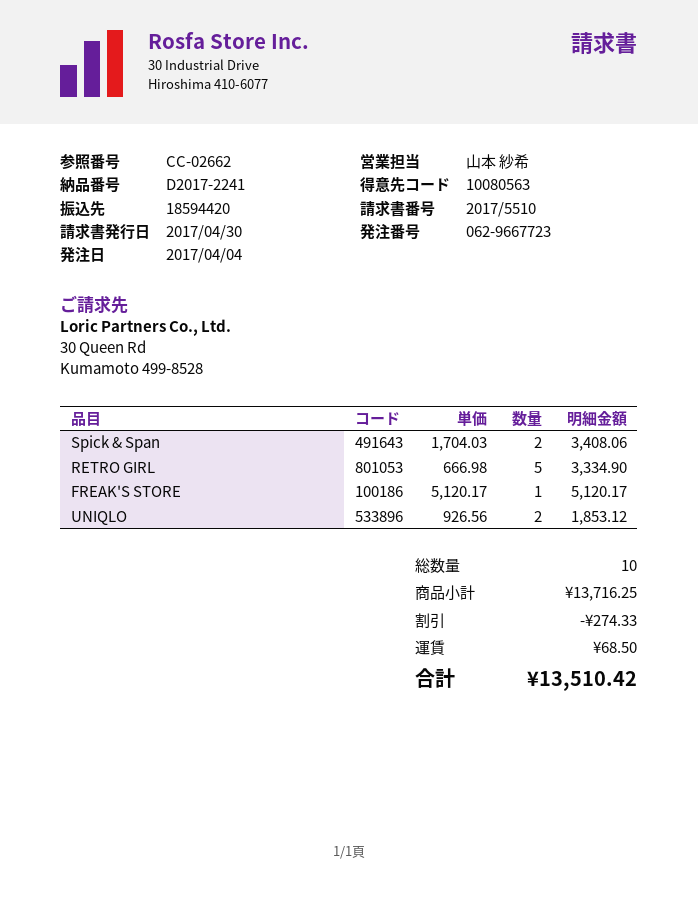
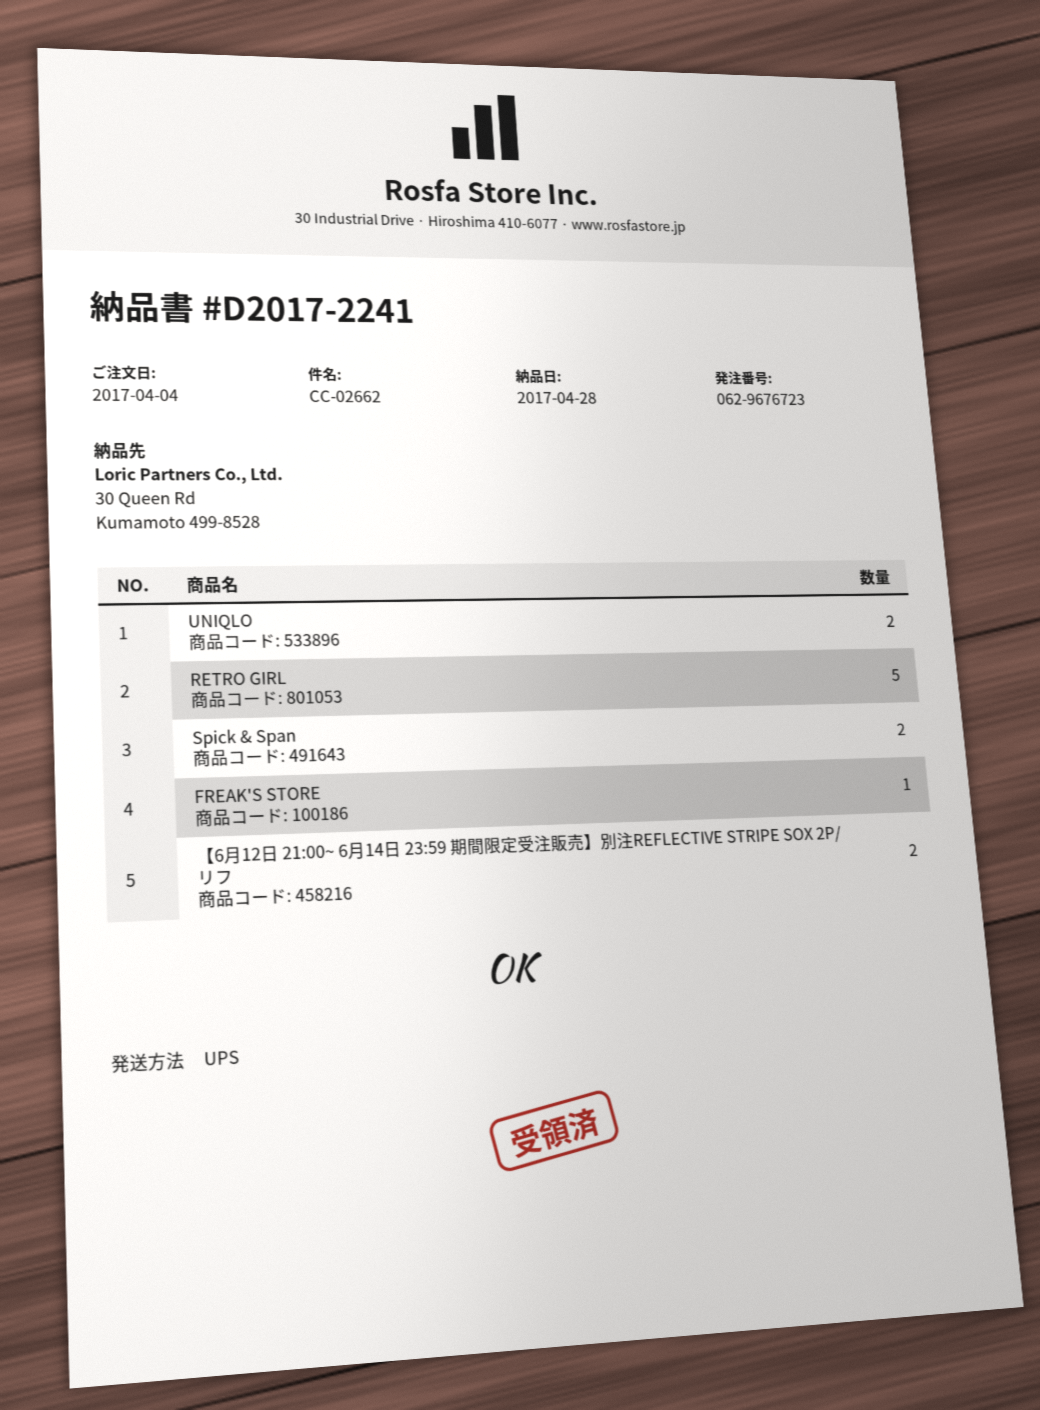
order number: 062-9667723 -> 062-9676723
【6月12日 21:00~ 6月14日 23:59 期間限定受注販売】別注REFLECTIVE STRIPE SOX 2P/リフ: none -> 2

